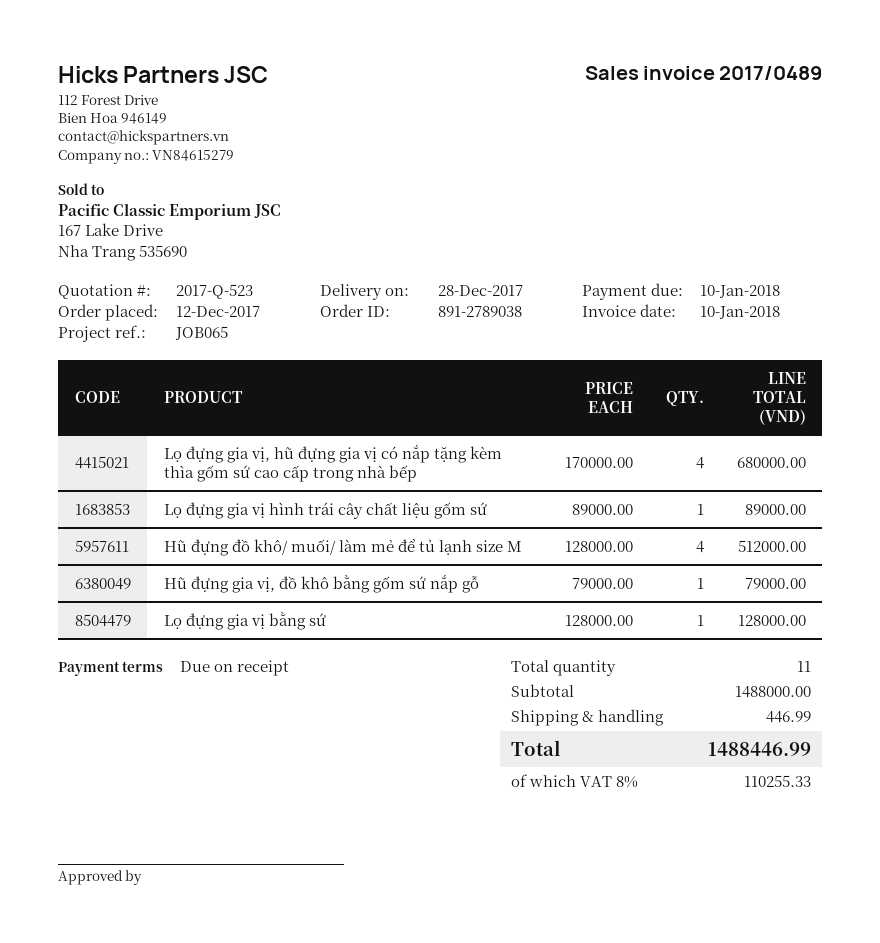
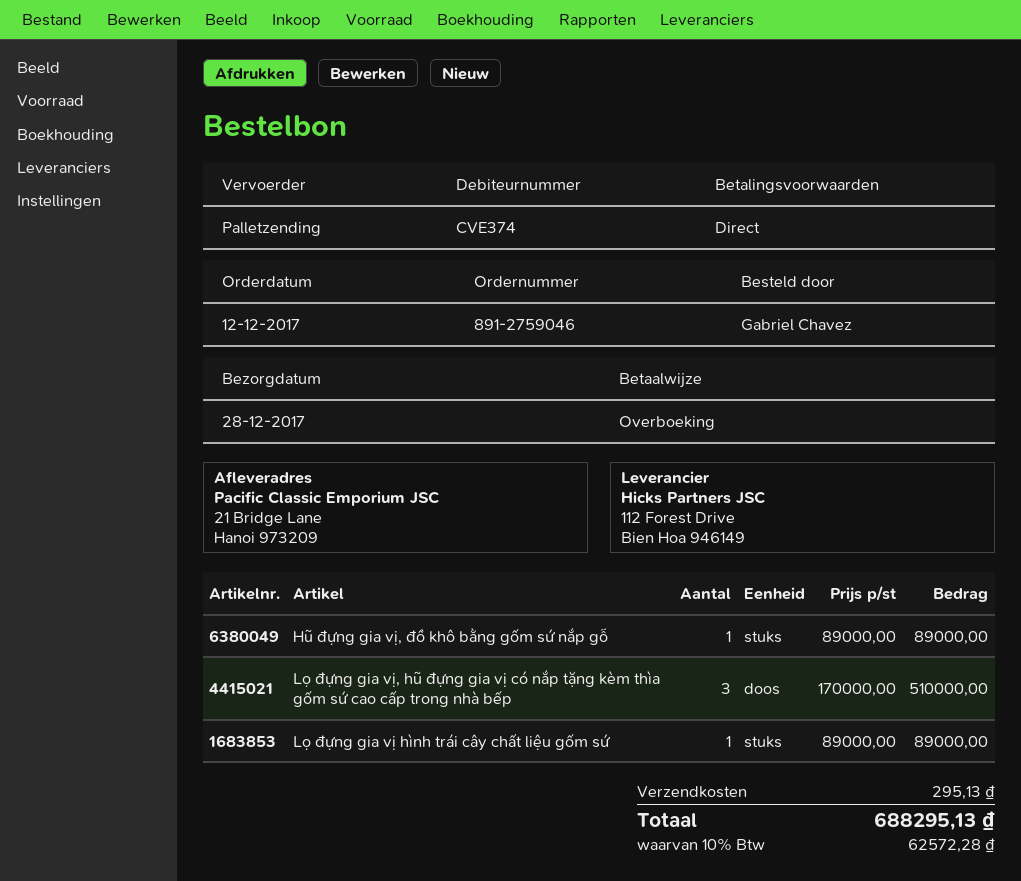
order number: 891-2789038 -> 891-2759046
Lọ đựng gia vị, hũ đựng gia vị có nắp tặng kèm thìa gốm sứ cao cấp trong nhà bếp: 4 x 170000.00 = 680000.00 -> 3 x 170000.00 = 510000.00
Hũ đựng đồ khô/ muối/ làm mẻ để tủ lạnh size M: 4 x 128000.00 = 512000.00 -> none
Hũ đựng gia vị, đồ khô bằng gốm sứ nắp gỗ: 1 x 79000.00 = 79000.00 -> 1 x 89000.00 = 89000.00
Lọ đựng gia vị bằng sứ: 1 x 128000.00 = 128000.00 -> none
shipping: 446.99 -> 295.13
tax: 8% = 110255.33 -> 10% = 62572.28
total: 1488446.99 -> 688295.13

